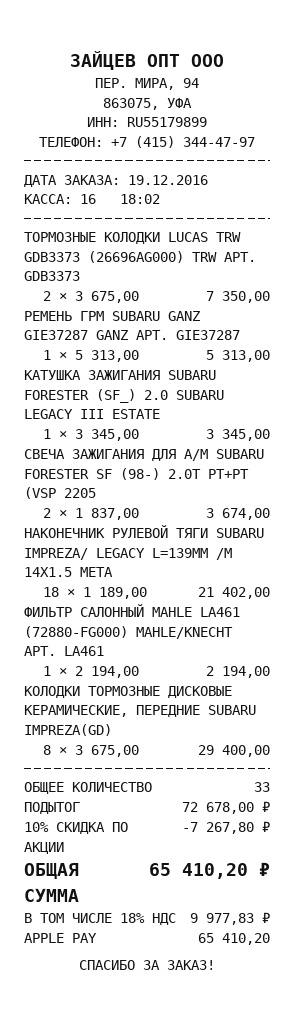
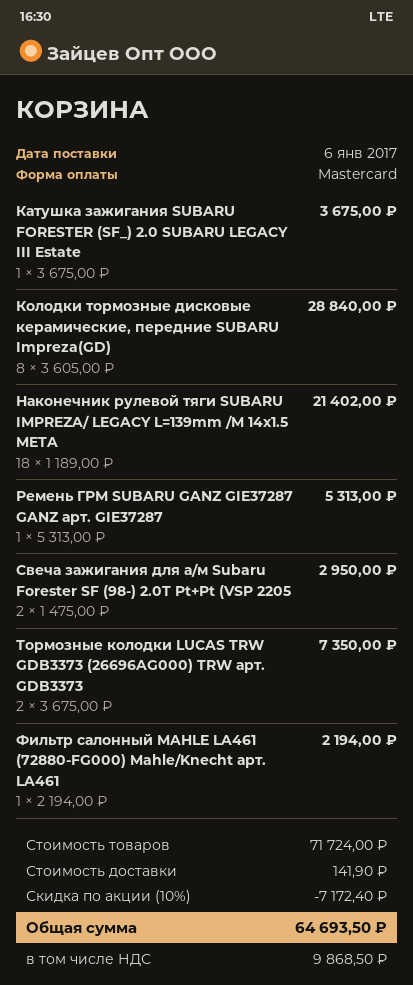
payment method: Apple Pay -> Mastercard
КАТУШКА ЗАЖИГАНИЯ SUBARU FORESTER (SF_) 2.0 SUBARU LEGACY III ESTATE: 1 x 3345.00 = 3345.00 -> 1 x 3675.00 = 3675.00
СВЕЧА ЗАЖИГАНИЯ ДЛЯ А/М SUBARU FORESTER SF (98-) 2.0T PT+PT (VSP 2205: 2 x 1837.00 = 3674.00 -> 2 x 1475.00 = 2950.00
КОЛОДКИ ТОРМОЗНЫЕ ДИСКОВЫЕ КЕРАМИЧЕСКИЕ, ПЕРЕДНИЕ SUBARU IMPREZA(GD): 8 x 3675.00 = 29400.00 -> 8 x 3605.00 = 28840.00
subtotal: 72678.00 -> 71724.00
discount: 10% = 7267.80 -> 10% = 7172.40
shipping: none -> 141.90
tax: 9977.83 -> 9868.50
total: 65410.20 -> 64693.50

